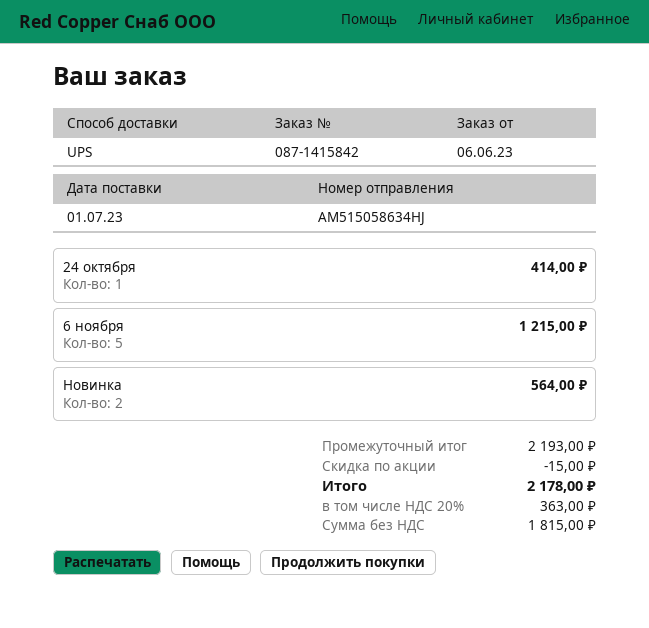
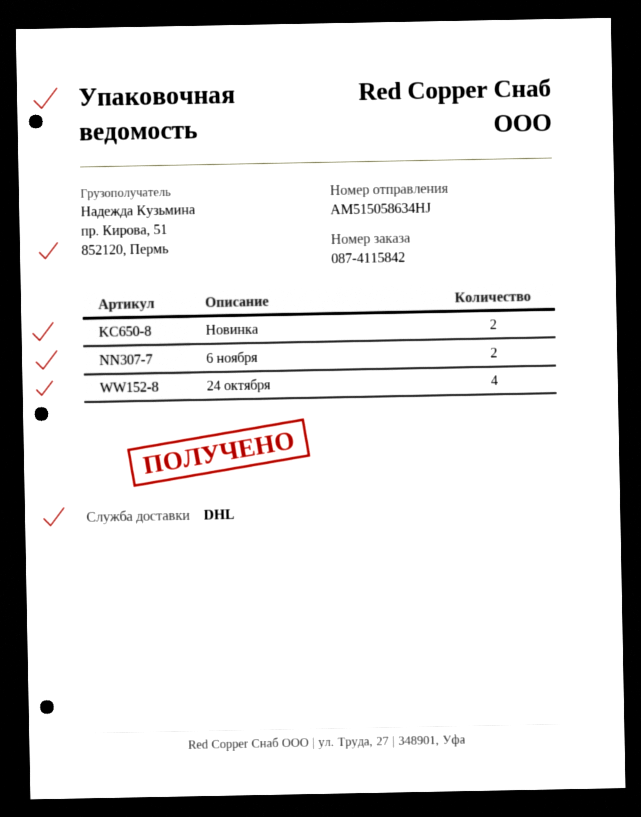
order number: 087-1415842 -> 087-4115842
shipping method: UPS -> DHL
24 октября: 1 -> 4
6 ноября: 5 -> 2

